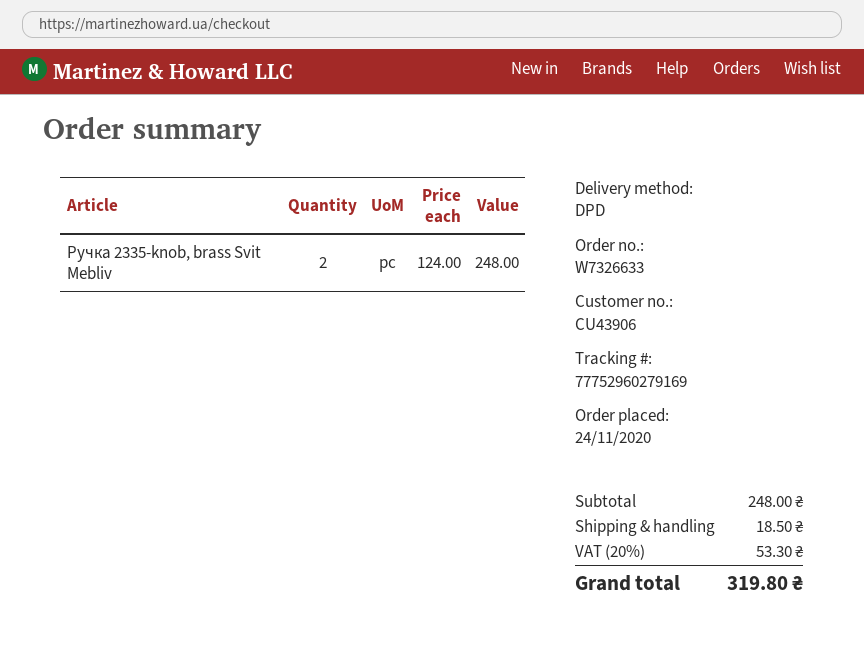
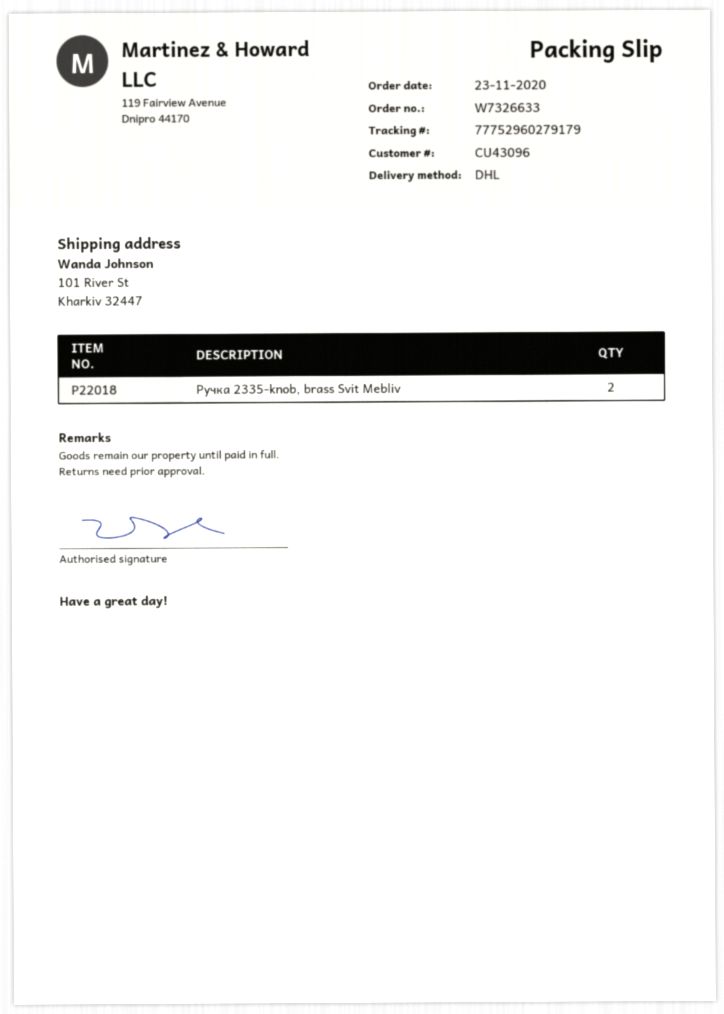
order date: 2020-11-24 -> 2020-11-23
customer number: CU43906 -> CU43096
shipping method: DPD -> DHL
tracking number: 77752960279169 -> 77752960279179

